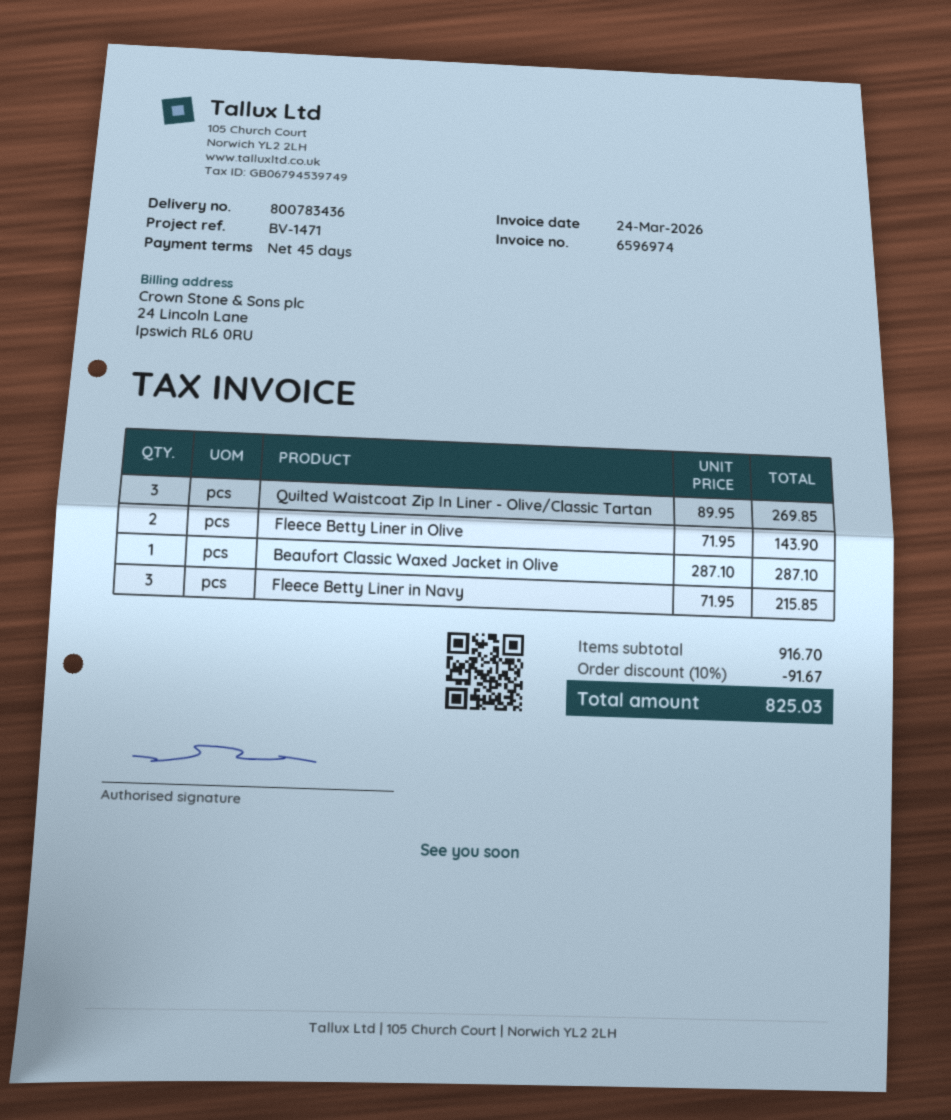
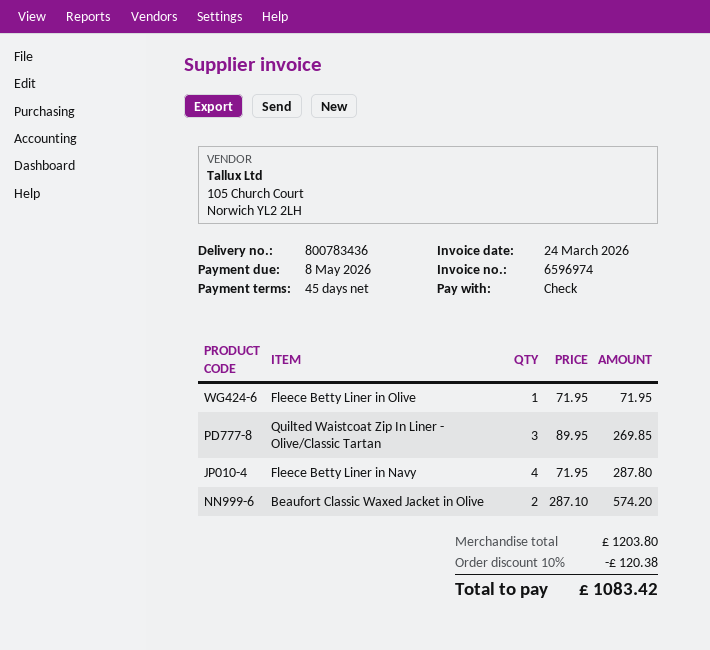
Fleece Betty Liner in Olive: 2 x 71.95 = 143.90 -> 1 x 71.95 = 71.95
Beaufort Classic Waxed Jacket in Olive: 1 x 287.10 = 287.10 -> 2 x 287.10 = 574.20
Fleece Betty Liner in Navy: 3 x 71.95 = 215.85 -> 4 x 71.95 = 287.80
subtotal: 916.70 -> 1203.80
discount: 10% = 91.67 -> 10% = 120.38
total: 825.03 -> 1083.42

